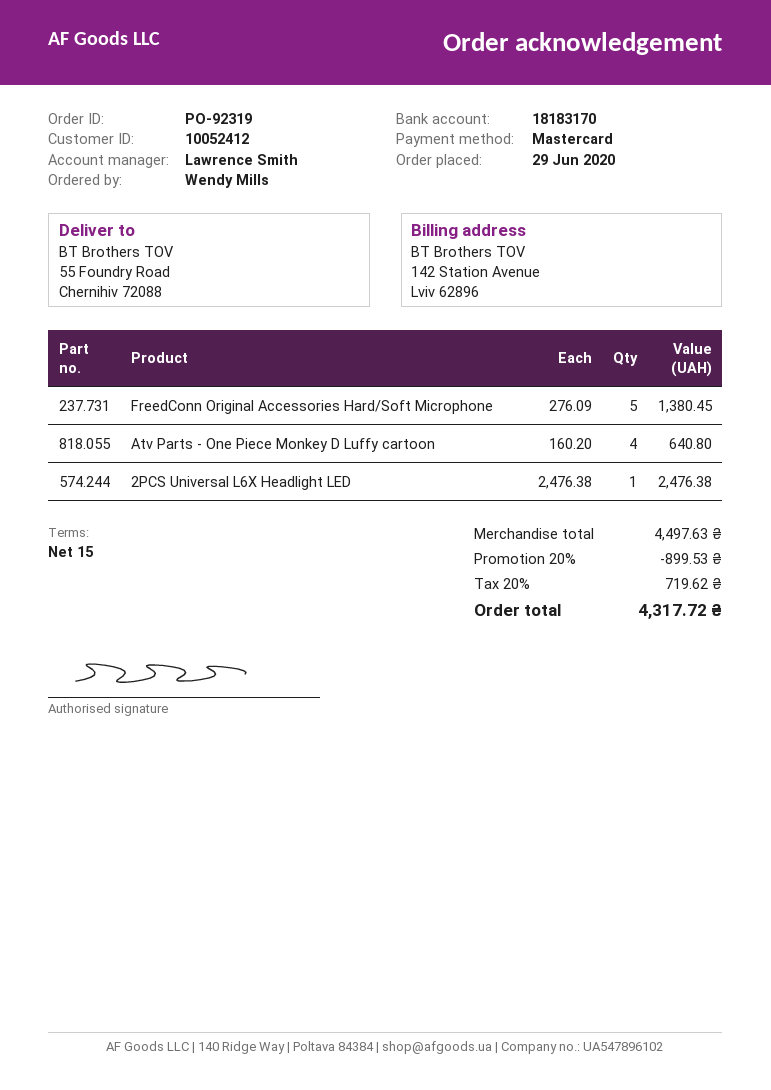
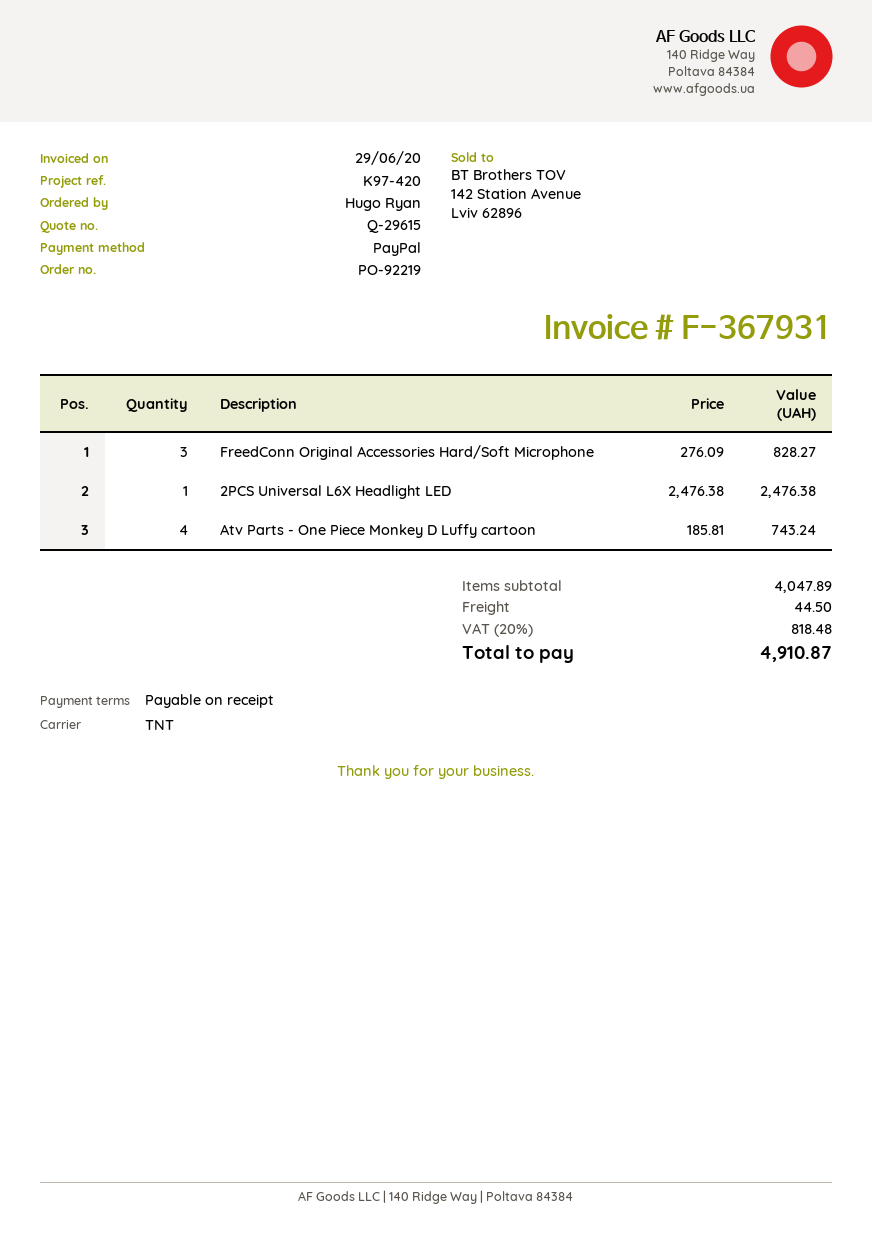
order number: PO-92319 -> PO-92219
payment terms: 15 days -> on receipt
ordered by: Wendy Mills -> Hugo Ryan
payment method: Mastercard -> PayPal
FreedConn Original Accessories Hard/Soft Microphone: 5 x 276.09 = 1380.45 -> 3 x 276.09 = 828.27
Atv Parts - One Piece Monkey D Luffy cartoon: 4 x 160.20 = 640.80 -> 4 x 185.81 = 743.24
subtotal: 4497.63 -> 4047.89
discount: 20% = 899.53 -> none
shipping: none -> 44.50
tax: 20% = 719.62 -> 20% = 818.48
total: 4317.72 -> 4910.87

